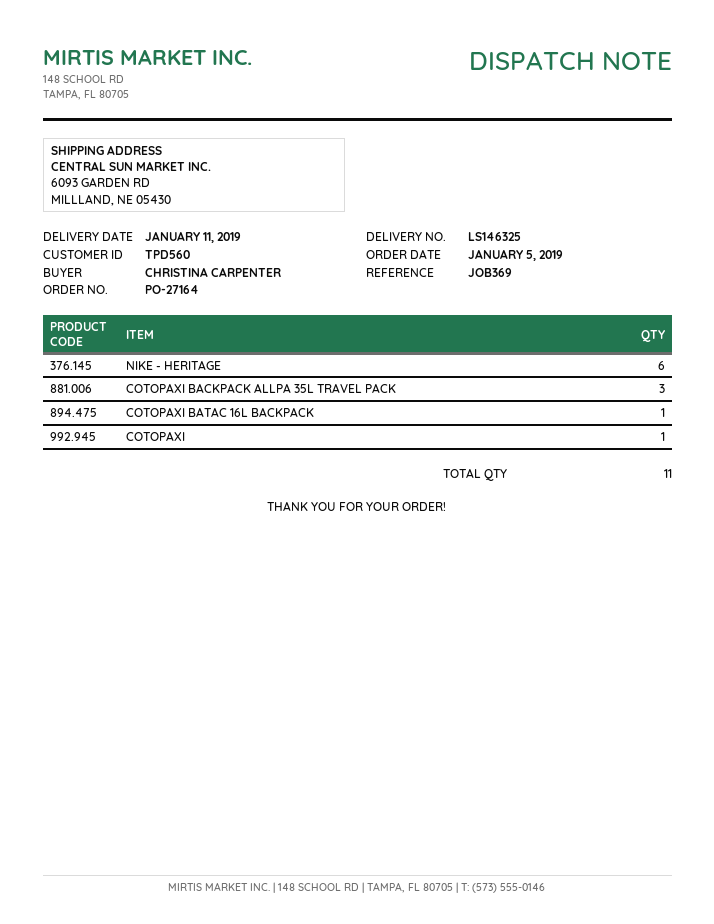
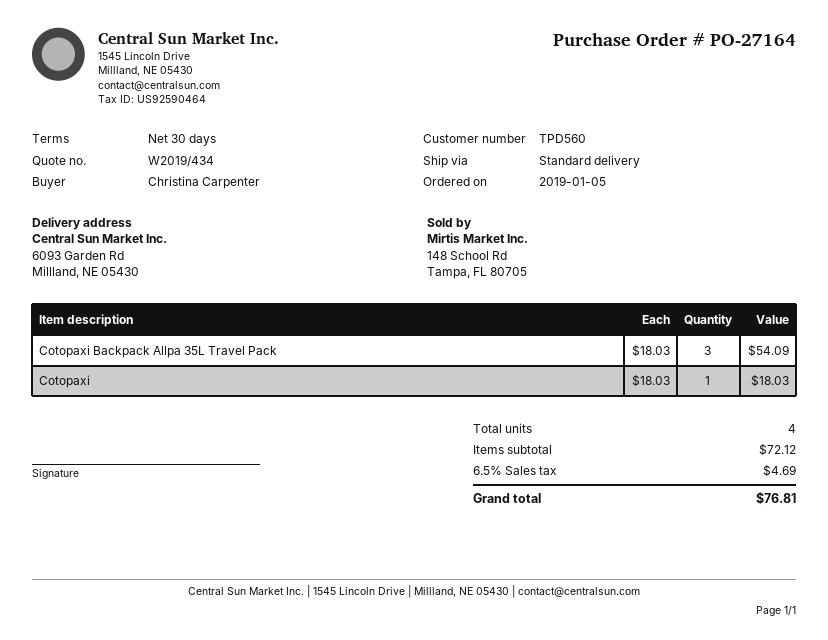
NIKE - HERITAGE: 6 -> none
COTOPAXI BATAC 16L BACKPACK: 1 -> none
total quantity: 11 -> 4

